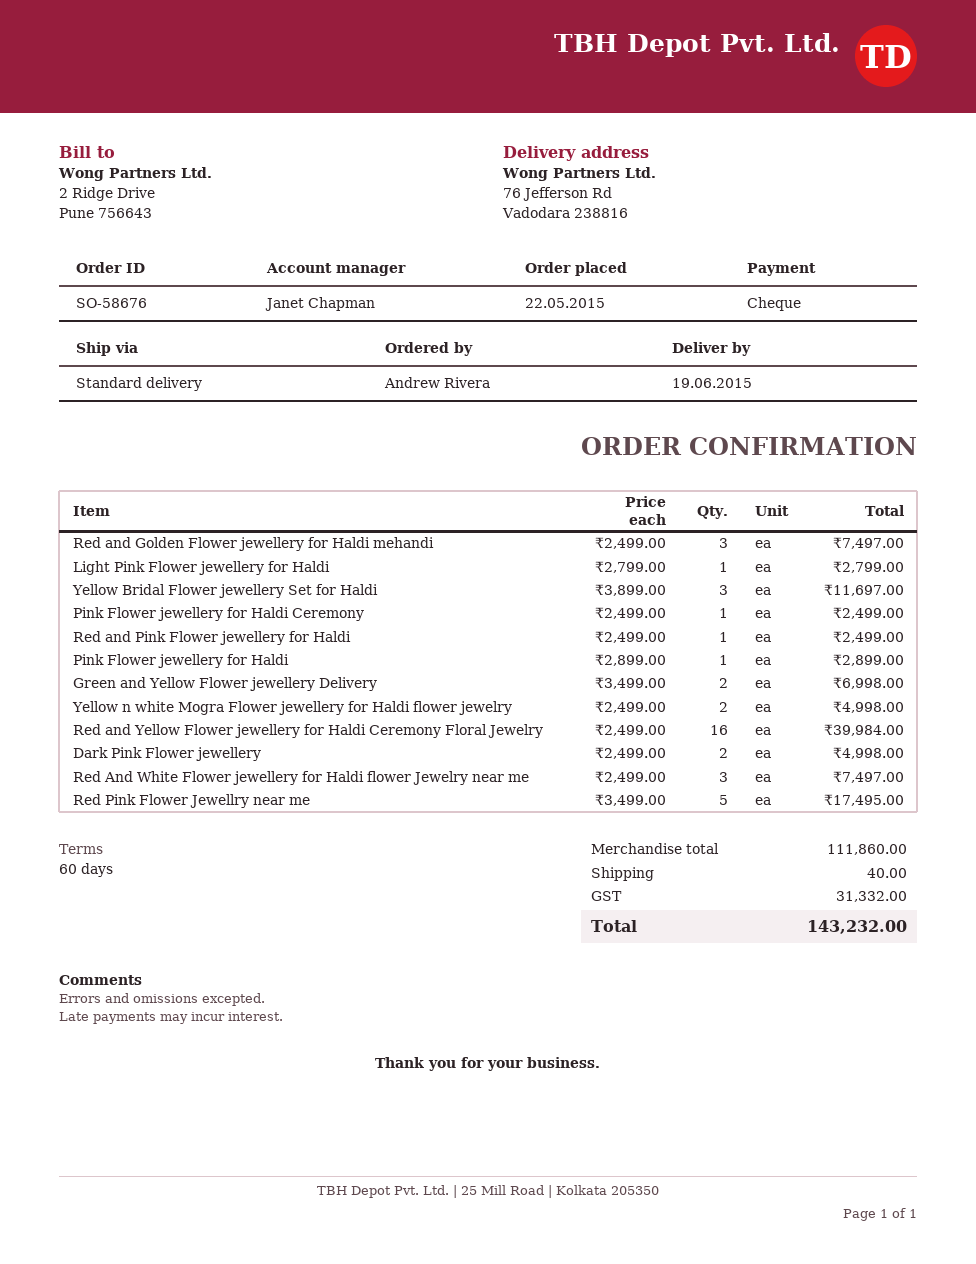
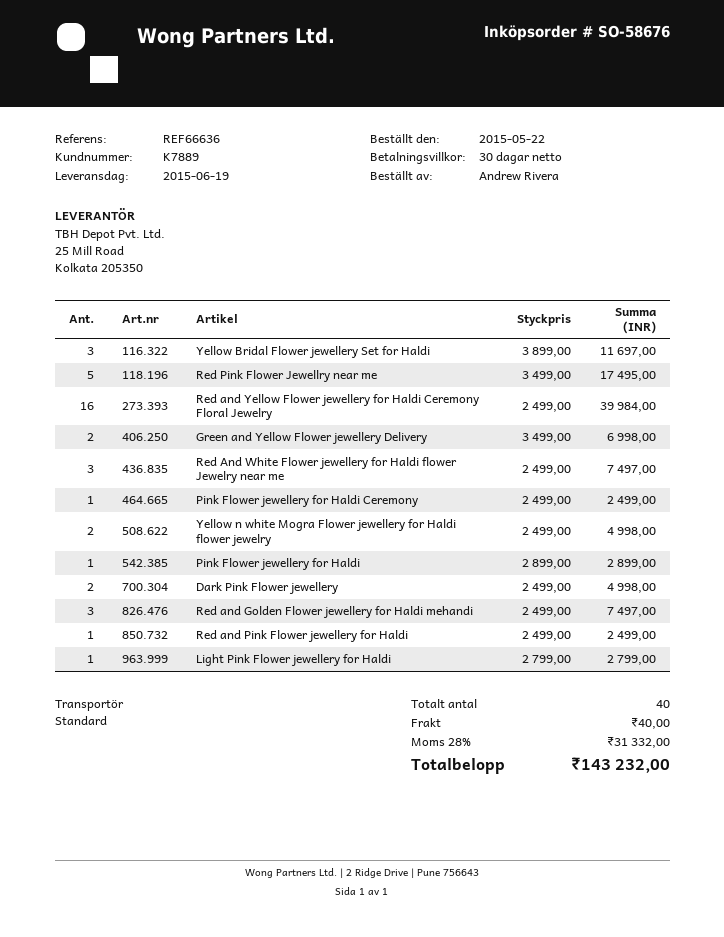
payment terms: 60 days -> 30 days

